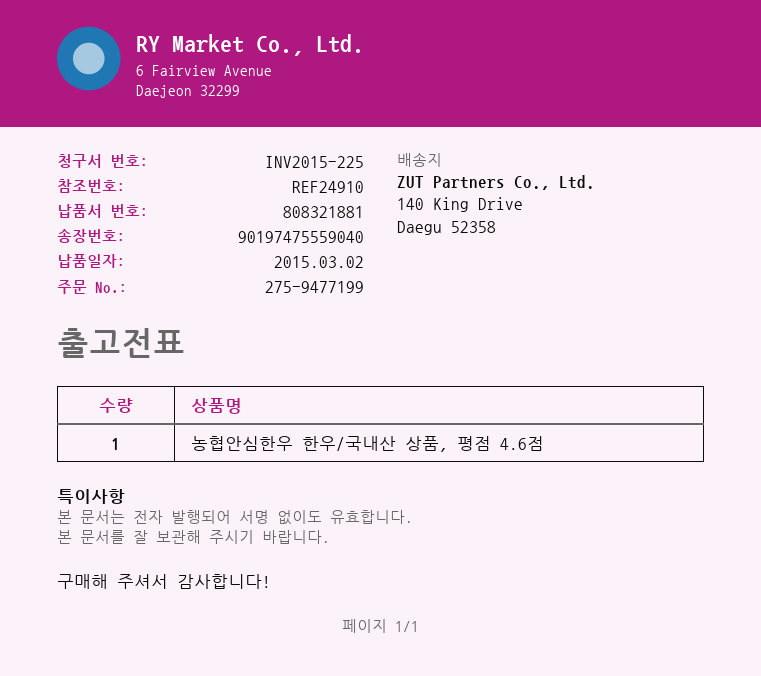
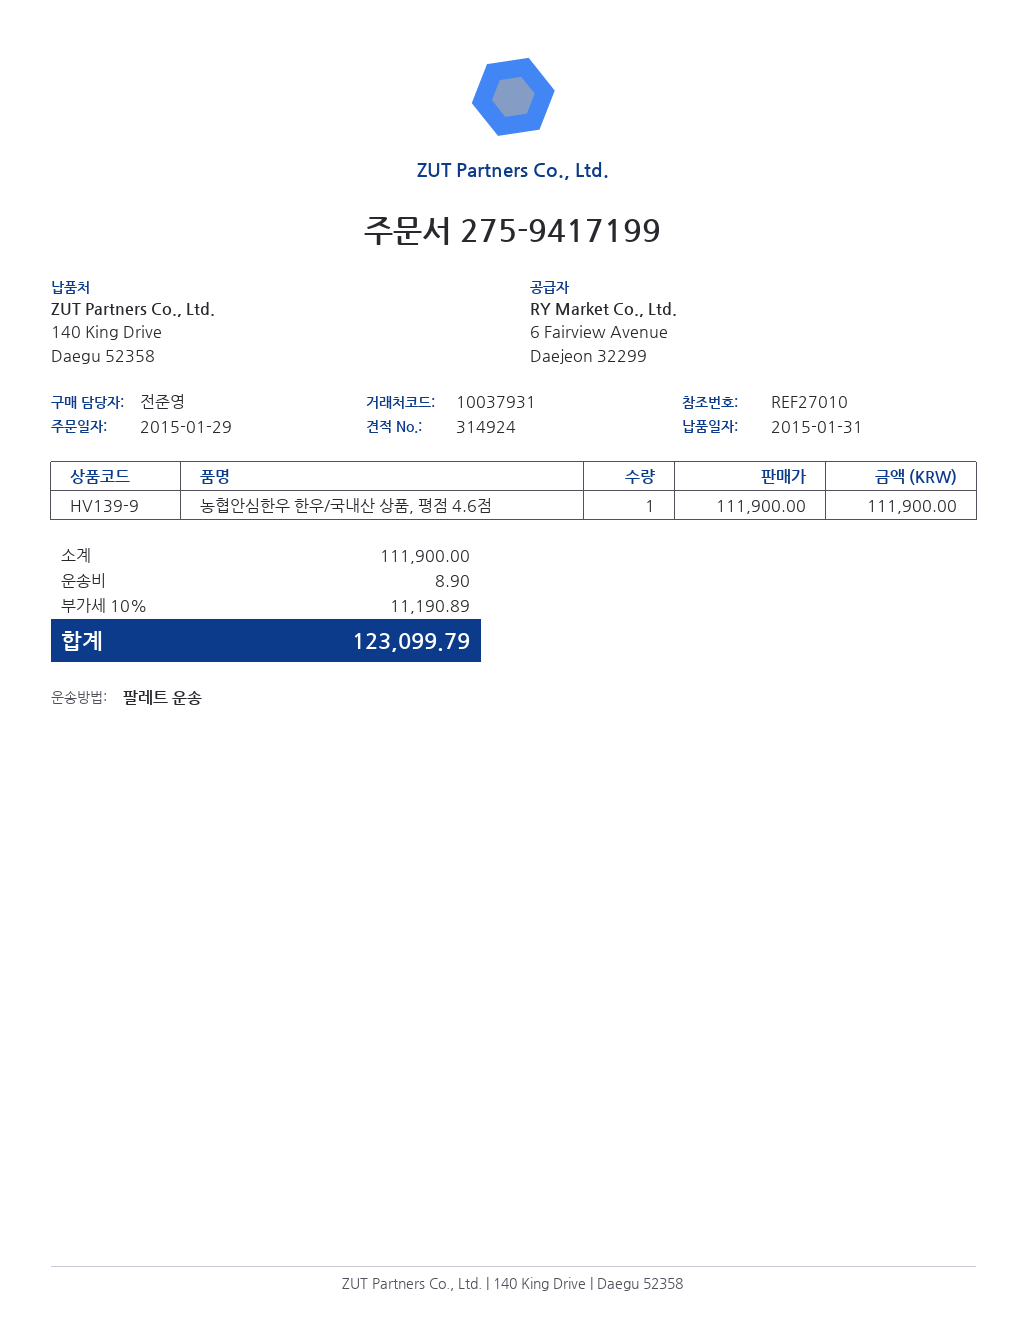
order number: 275-9477199 -> 275-9417199
delivery date: 2015-03-02 -> 2015-01-31
reference: REF24910 -> REF27010

